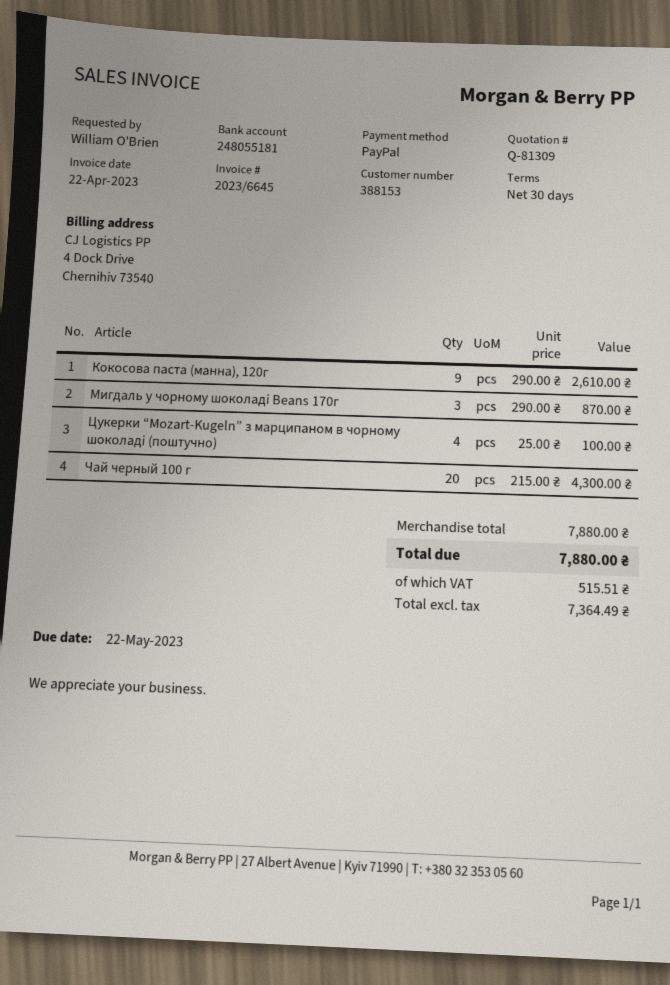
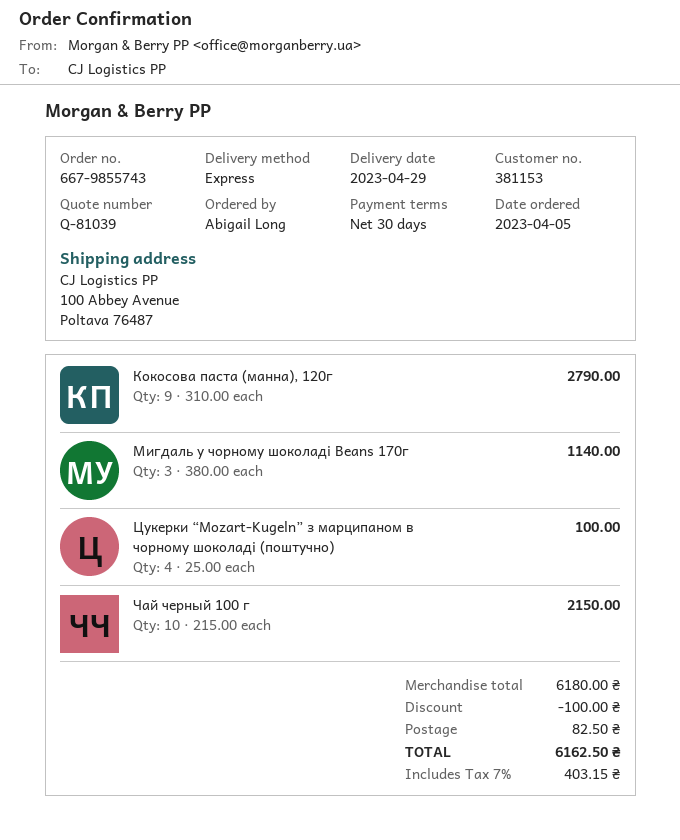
quote number: Q-81309 -> Q-81039
customer number: 388153 -> 381153
ordered by: William O'Brien -> Abigail Long
Кокосова паста (манна), 120г: 9 x 290.00 = 2610.00 -> 9 x 310.00 = 2790.00
Мигдаль у чорному шоколаді Beans 170г: 3 x 290.00 = 870.00 -> 3 x 380.00 = 1140.00
Чай черный 100 г: 20 x 215.00 = 4300.00 -> 10 x 215.00 = 2150.00
subtotal: 7880.00 -> 6180.00
discount: none -> 100.00
shipping: none -> 82.50
tax: 515.51 -> 403.15
total: 7880.00 -> 6162.50

